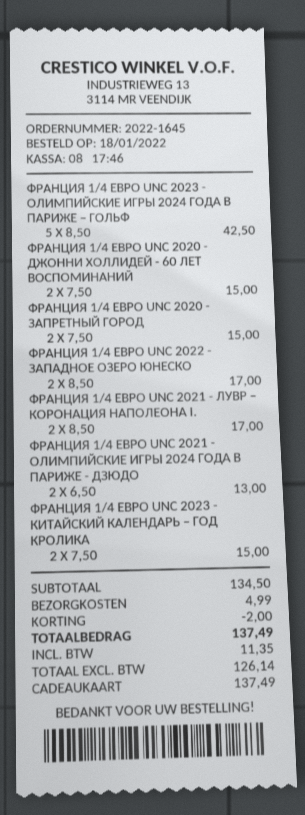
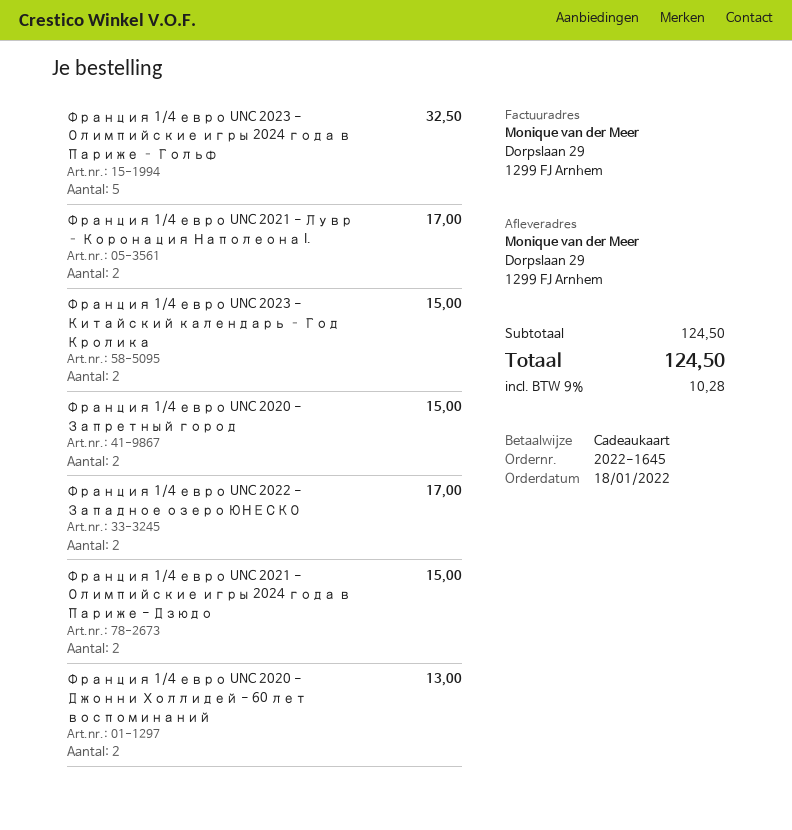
ФРАНЦИЯ 1/4 ЕВРО UNC 2023 - ОЛИМПИЙСКИЕ ИГРЫ 2024 ГОДА В ПАРИЖЕ – ГОЛЬФ: 5 for 42.50 -> 5 for 32.50
ФРАНЦИЯ 1/4 ЕВРО UNC 2020 - ДЖОННИ ХОЛЛИДЕЙ - 60 ЛЕТ ВОСПОМИНАНИЙ: 2 for 15.00 -> 2 for 13.00
ФРАНЦИЯ 1/4 ЕВРО UNC 2021 - ОЛИМПИЙСКИЕ ИГРЫ 2024 ГОДА В ПАРИЖЕ - ДЗЮДО: 2 for 13.00 -> 2 for 15.00
subtotal: 134.50 -> 124.50
discount: 2.00 -> none
shipping: 4.99 -> none
tax: 11.35 -> 10.28
total: 137.49 -> 124.50

